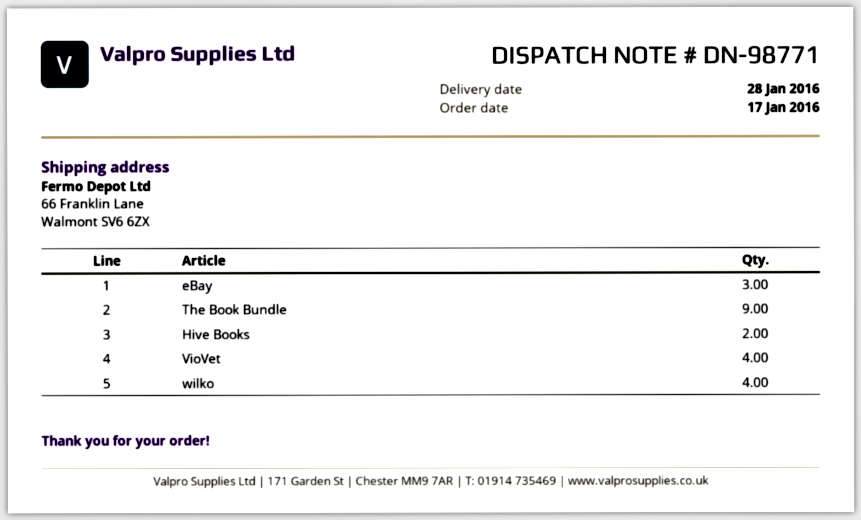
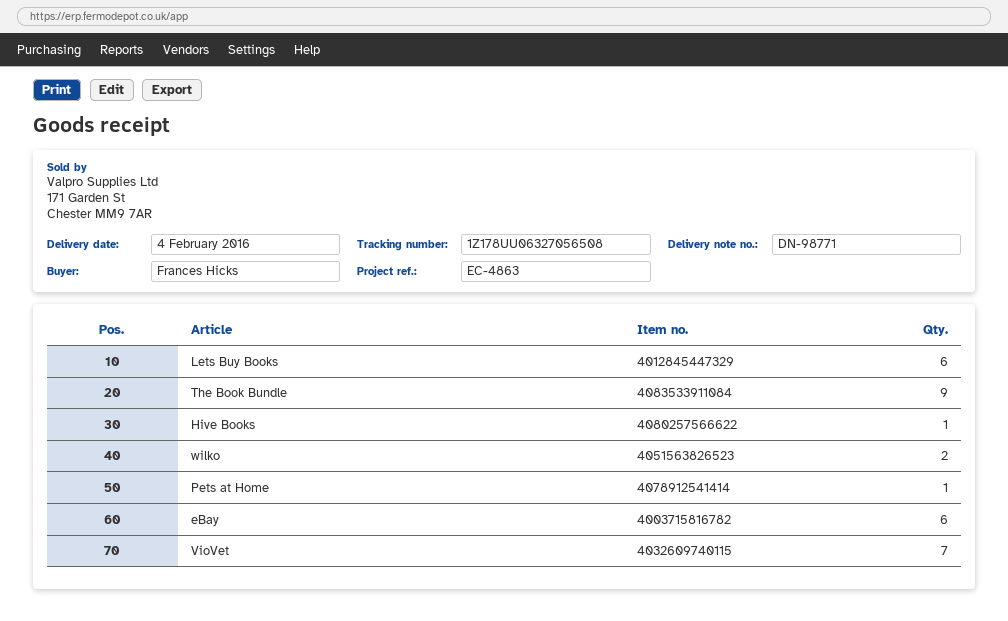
delivery date: 2016-01-28 -> 2016-02-04
eBay: 3 -> 6
Hive Books: 2 -> 1
VioVet: 4 -> 7
wilko: 4 -> 2
Lets Buy Books: none -> 6
Pets at Home: none -> 1

